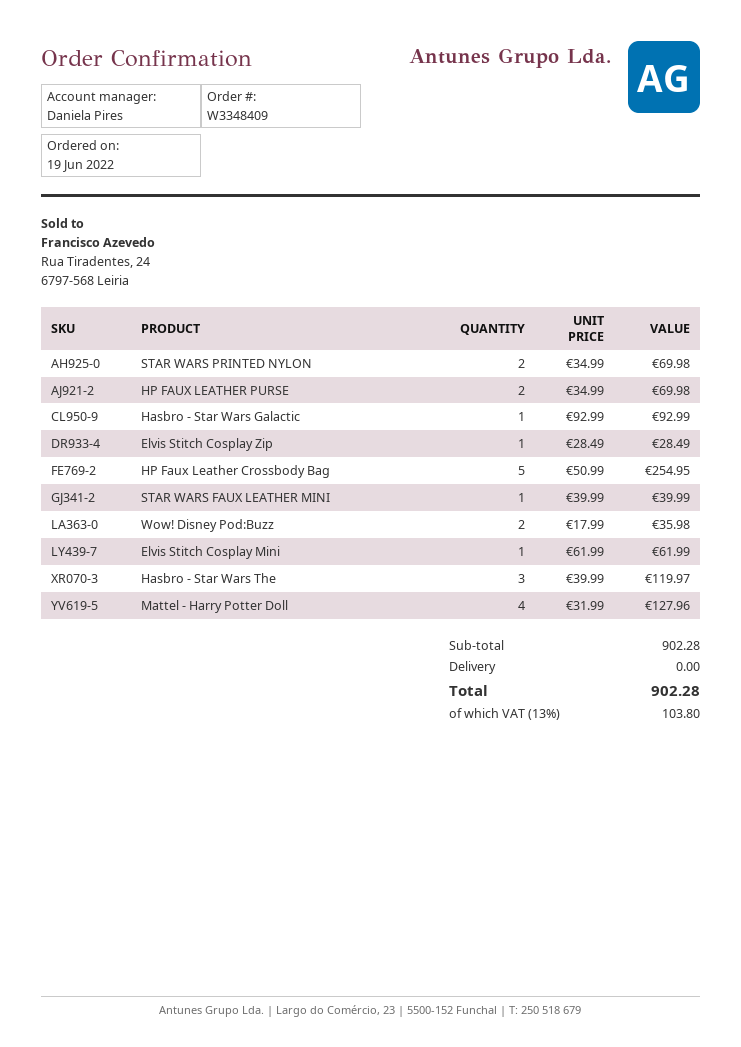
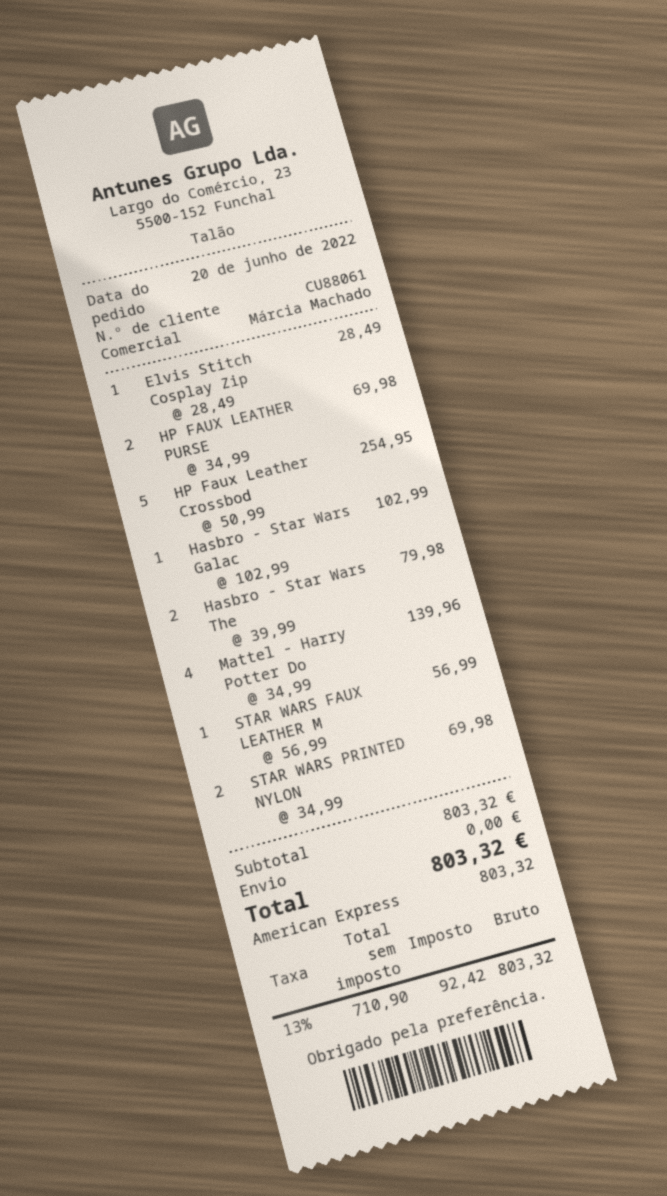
order date: 2022-06-19 -> 2022-06-20
sales rep: Daniela Pires -> Márcia Machado
Hasbro - Star Wars Galactic: 1 x 92.99 = 92.99 -> 1 x 102.99 = 102.99
STAR WARS FAUX LEATHER MINI: 1 x 39.99 = 39.99 -> 1 x 56.99 = 56.99
Wow! Disney Pod:Buzz: 2 x 17.99 = 35.98 -> none
Elvis Stitch Cosplay Mini: 1 x 61.99 = 61.99 -> none
Hasbro - Star Wars The: 3 x 39.99 = 119.97 -> 2 x 39.99 = 79.98
Mattel - Harry Potter Doll: 4 x 31.99 = 127.96 -> 4 x 34.99 = 139.96
subtotal: 902.28 -> 803.32
tax: 13% = 103.80 -> 13% = 92.42
total: 902.28 -> 803.32

